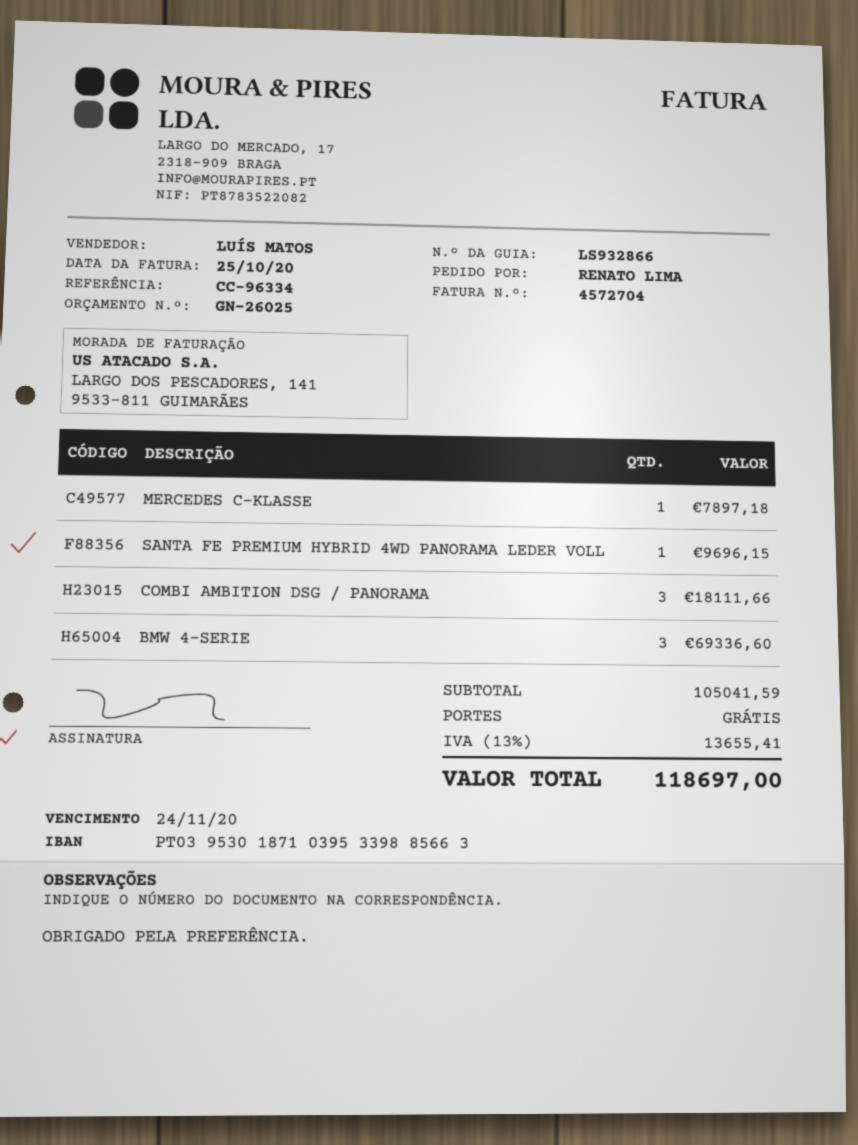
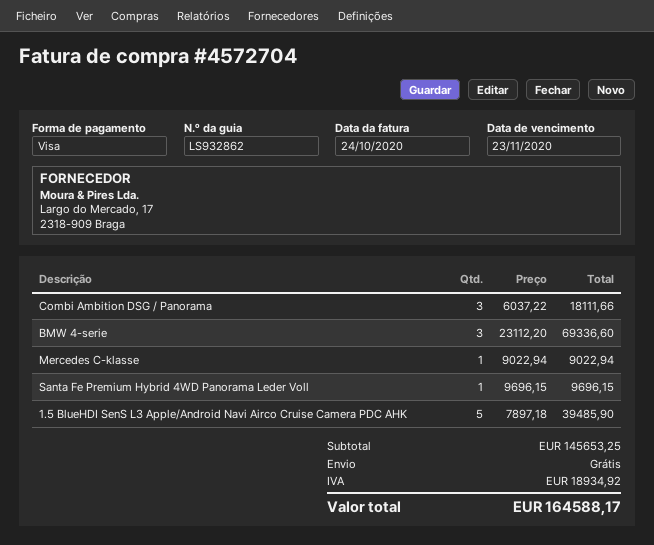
delivery note number: LS932866 -> LS932862
invoice date: 2020-10-25 -> 2020-10-24
due date: 2020-11-24 -> 2020-11-23
MERCEDES C‑KLASSE: 1 for 7897.18 -> 1 for 9022.94
1.5 BlueHDI SenS L3 Apple/Android Navi Airco Cruise Camera PDC AHK: none -> 5 for 39485.90
subtotal: 105041.59 -> 145653.25
tax: 13655.41 -> 18934.92
total: 118697.00 -> 164588.17

